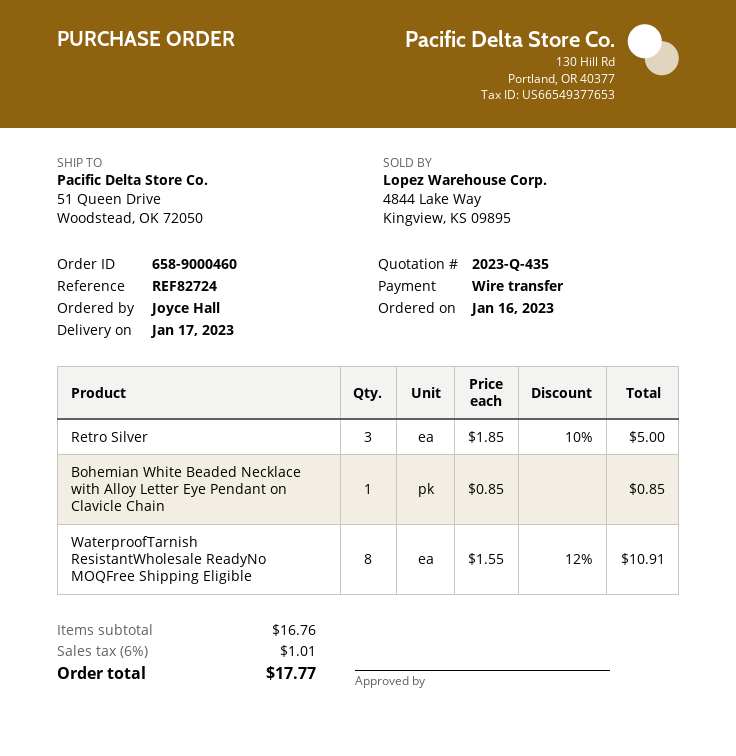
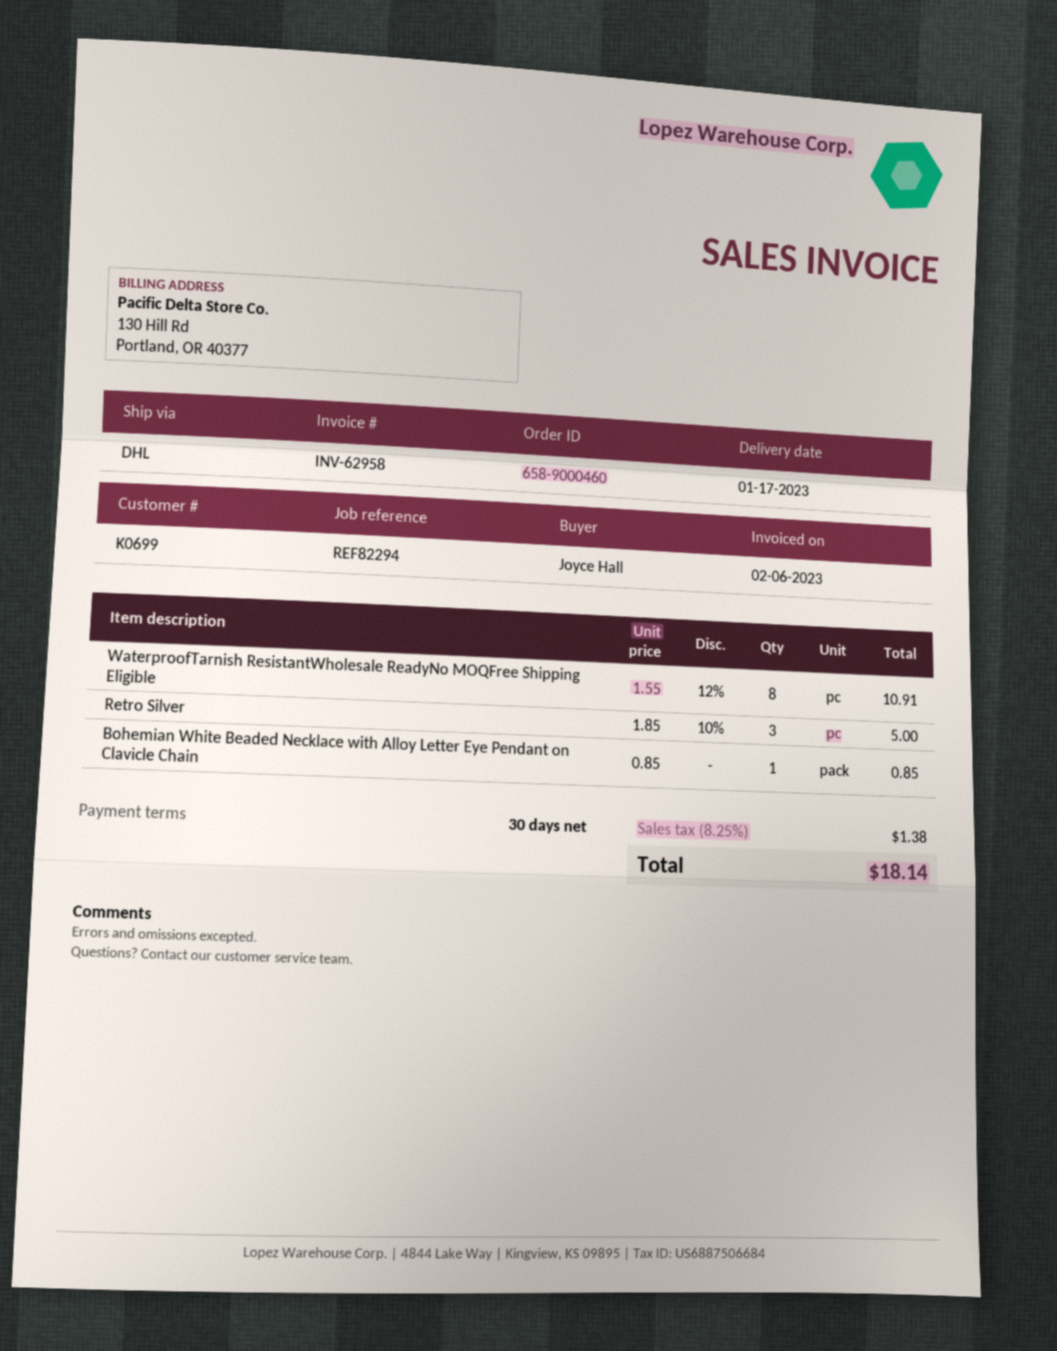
reference: REF82724 -> REF82294
tax: 6% = 1.01 -> 8.25% = 1.38
total: 17.77 -> 18.14

